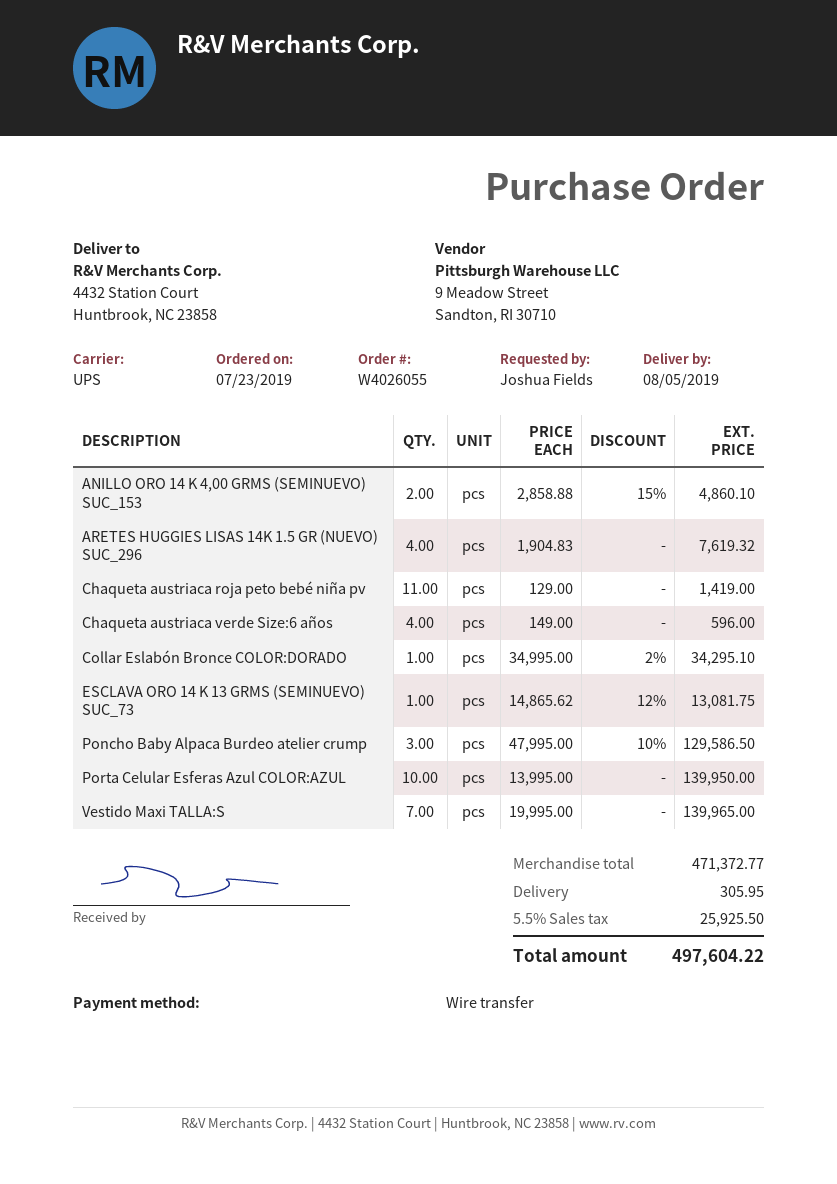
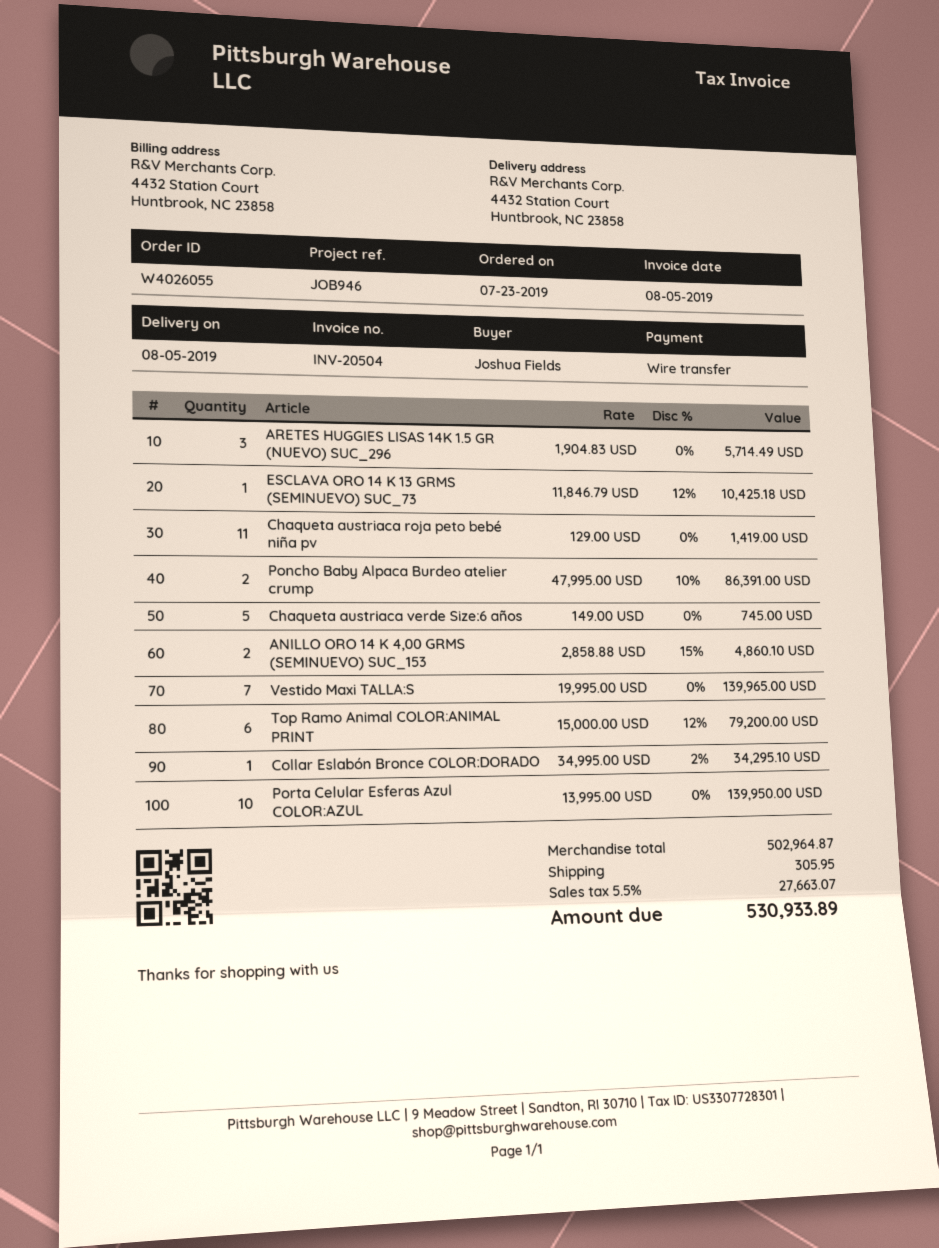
ARETES HUGGIES LISAS 14K 1.5 GR (NUEVO) SUC_296: 4 x 1904.83 = 7619.32 -> 3 x 1904.83 = 5714.49
Chaqueta austriaca verde Size:6 años: 4 x 149.00 = 596.00 -> 5 x 149.00 = 745.00
ESCLAVA ORO 14 K 13 GRMS (SEMINUEVO) SUC_73: 1 x 14865.62 - 12% = 13081.75 -> 1 x 11846.79 - 12% = 10425.18
Poncho Baby Alpaca Burdeo atelier crump: 3 x 47995.00 - 10% = 129586.50 -> 2 x 47995.00 - 10% = 86391.00
Top Ramo Animal COLOR:ANIMAL PRINT: none -> 6 x 15000.00 - 12% = 79200.00
subtotal: 471372.77 -> 502964.87
tax: 5.5% = 25925.50 -> 5.5% = 27663.07
total: 497604.22 -> 530933.89

